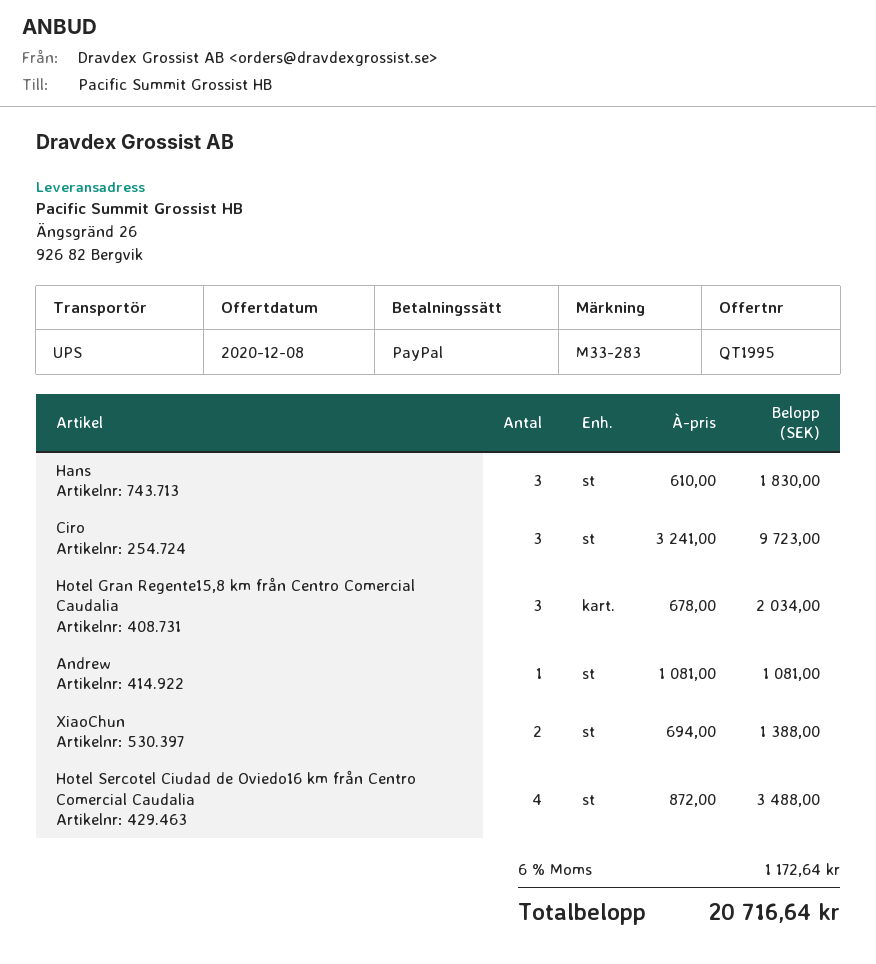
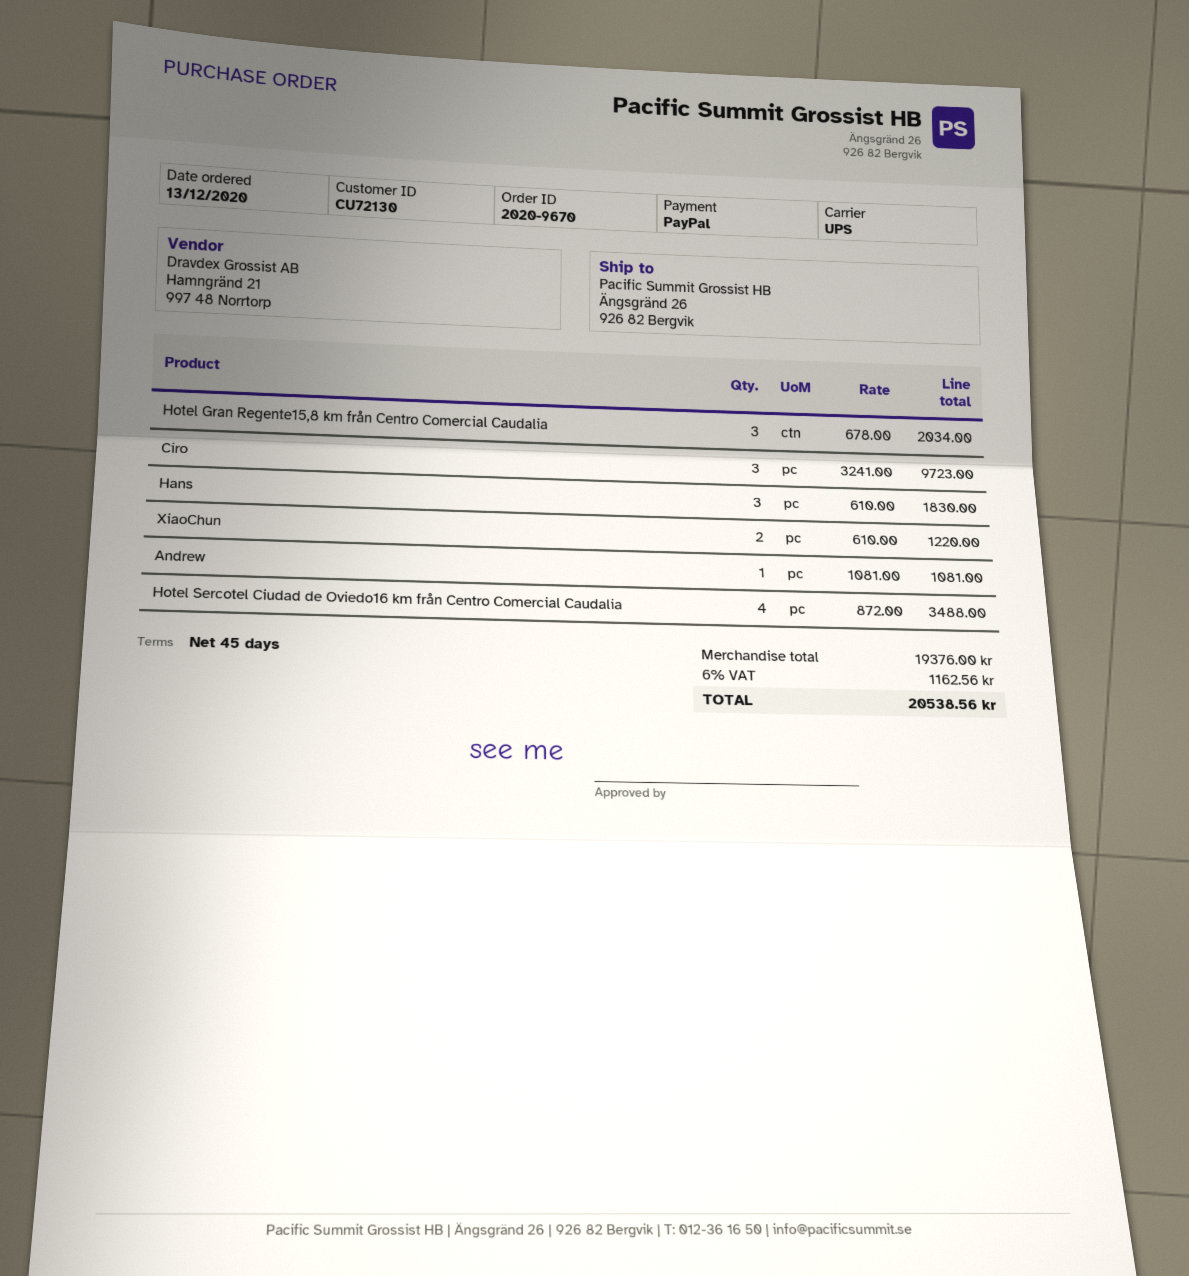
XiaoChun: 2 x 694.00 = 1388.00 -> 2 x 610.00 = 1220.00
tax: 6% = 1172.64 -> 6% = 1162.56
total: 20716.64 -> 20538.56

